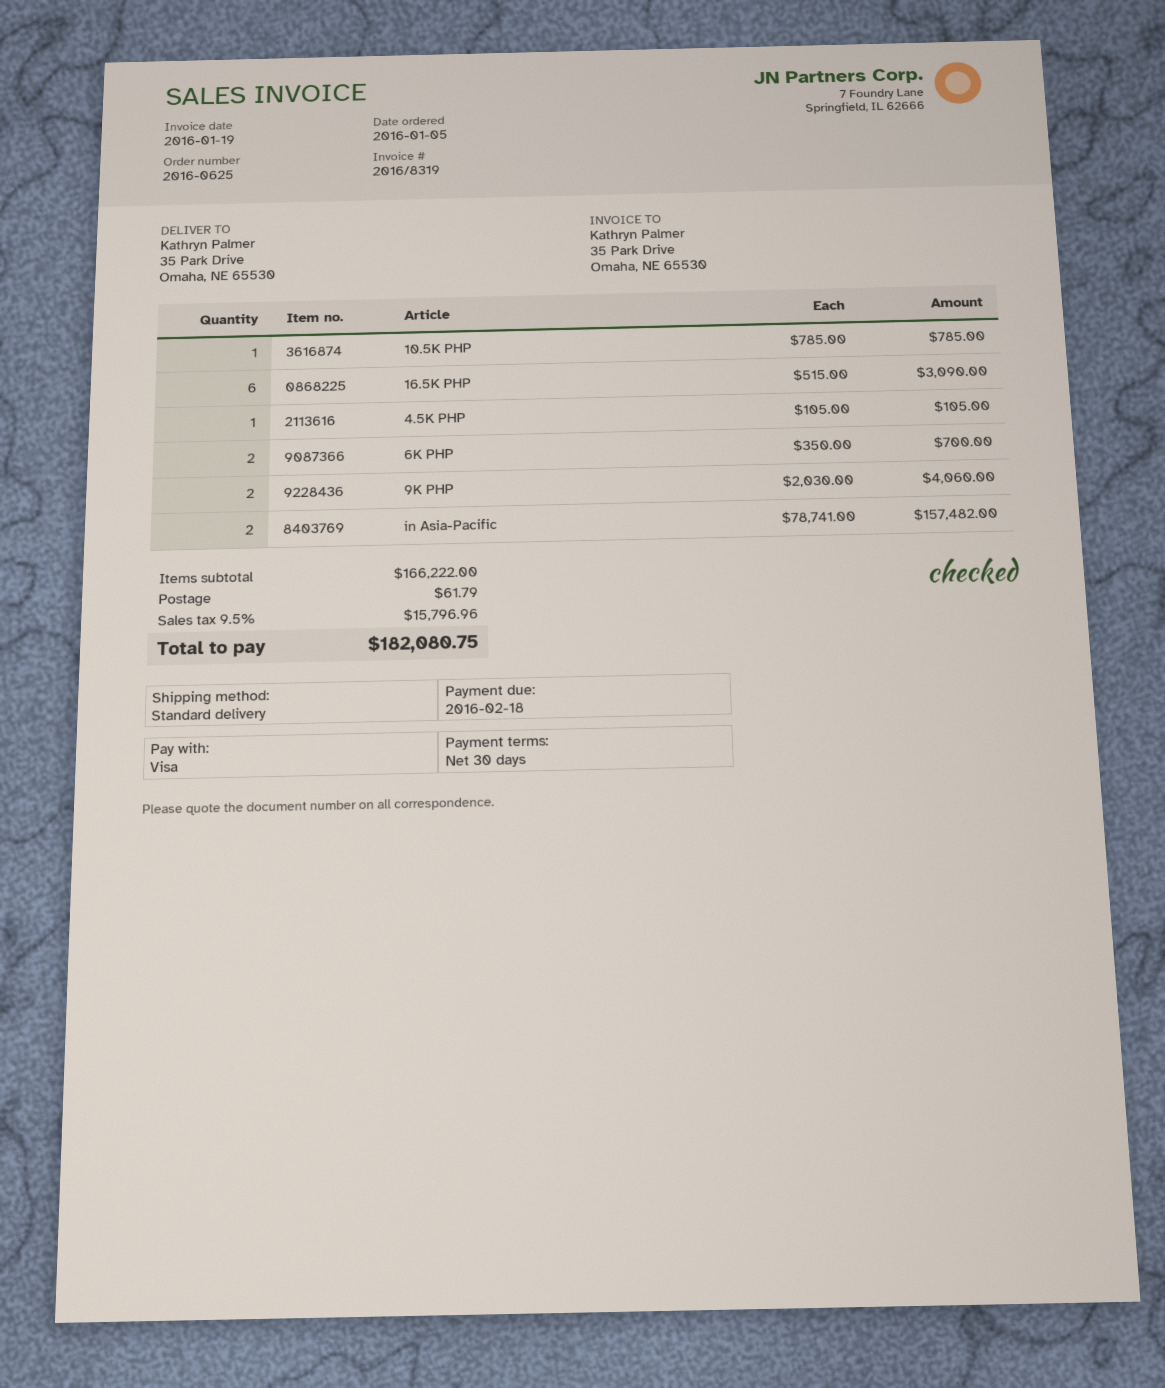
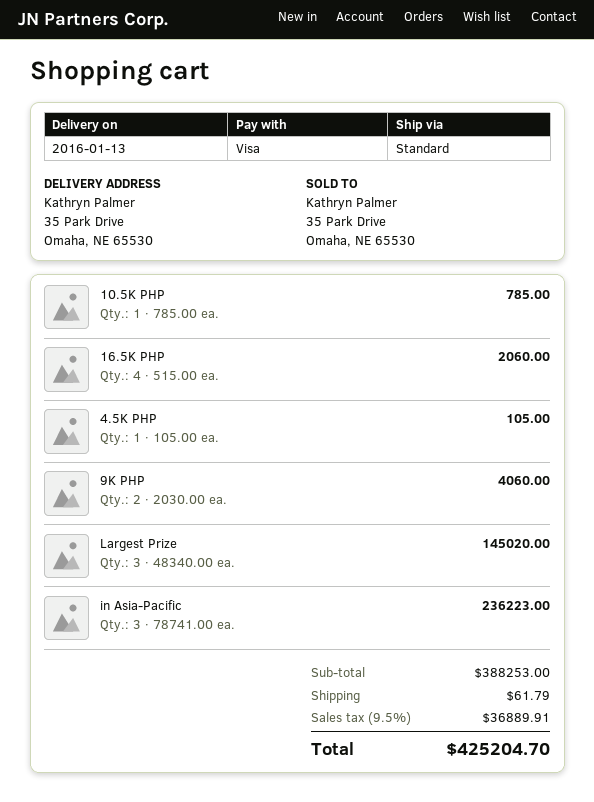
16.5K PHP: 6 x 515.00 = 3090.00 -> 4 x 515.00 = 2060.00
6K PHP: 2 x 350.00 = 700.00 -> none
in Asia-Pacific: 2 x 78741.00 = 157482.00 -> 3 x 78741.00 = 236223.00
Largest Prize: none -> 3 x 48340.00 = 145020.00
subtotal: 166222.00 -> 388253.00
tax: 9.5% = 15796.96 -> 9.5% = 36889.91
total: 182080.75 -> 425204.70

